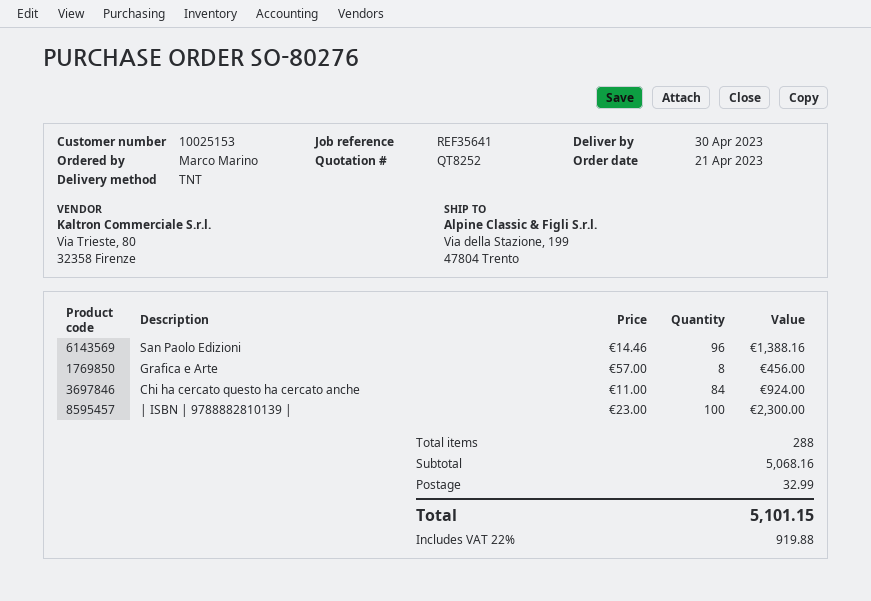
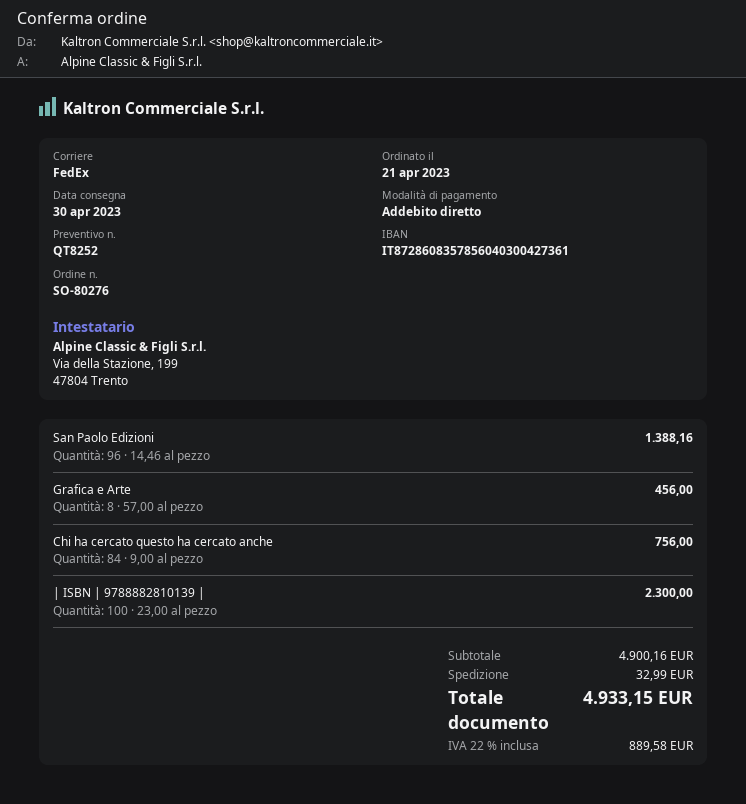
shipping method: TNT -> FedEx
Chi ha cercato questo ha cercato anche: 84 x 11.00 = 924.00 -> 84 x 9.00 = 756.00
subtotal: 5068.16 -> 4900.16
tax: 22% = 919.88 -> 22% = 889.58
total: 5101.15 -> 4933.15

